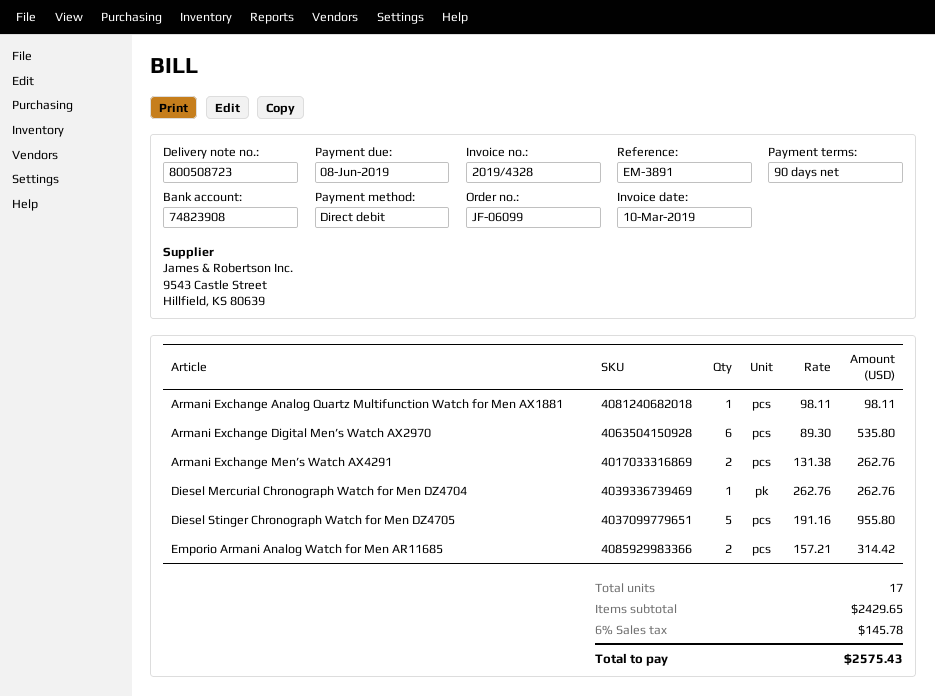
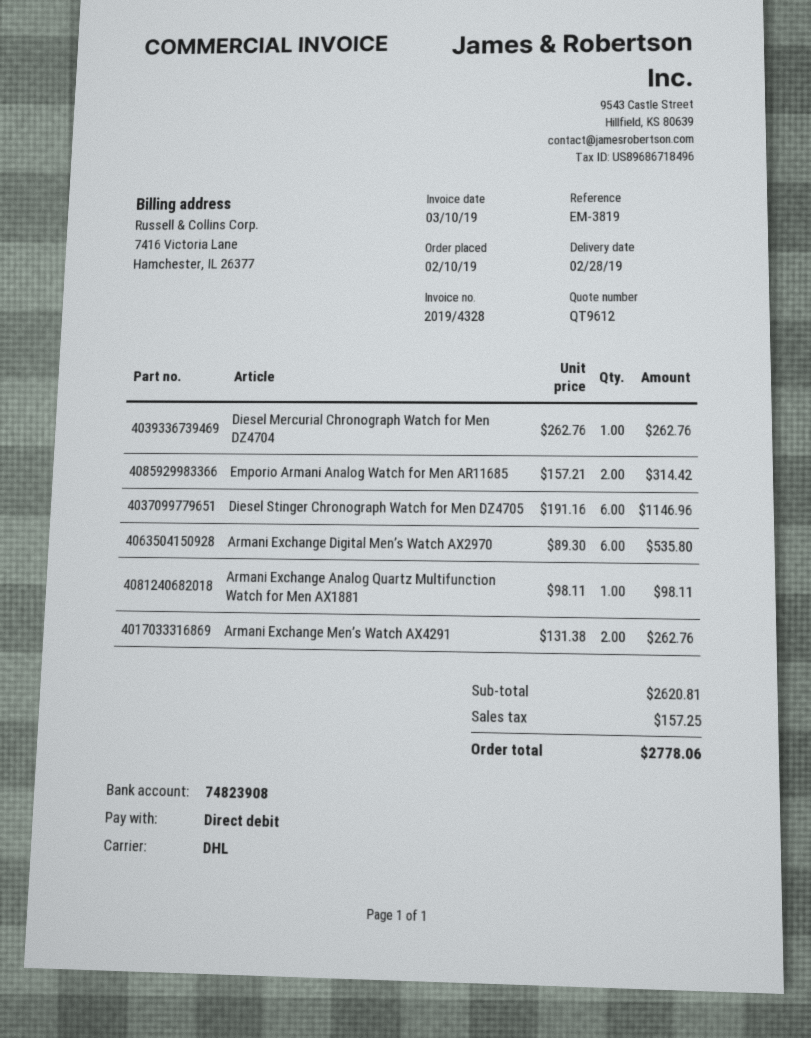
reference: EM-3891 -> EM-3819
Diesel Stinger Chronograph Watch for Men DZ4705: 5 x 191.16 = 955.80 -> 6 x 191.16 = 1146.96
subtotal: 2429.65 -> 2620.81
tax: 145.78 -> 157.25
total: 2575.43 -> 2778.06

